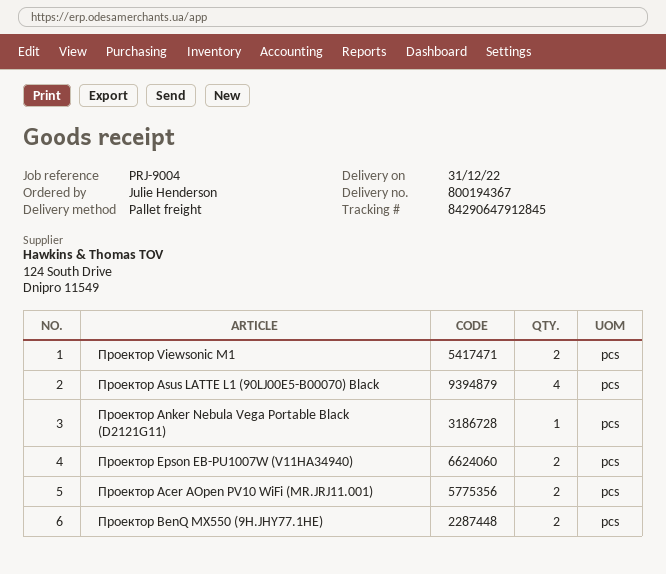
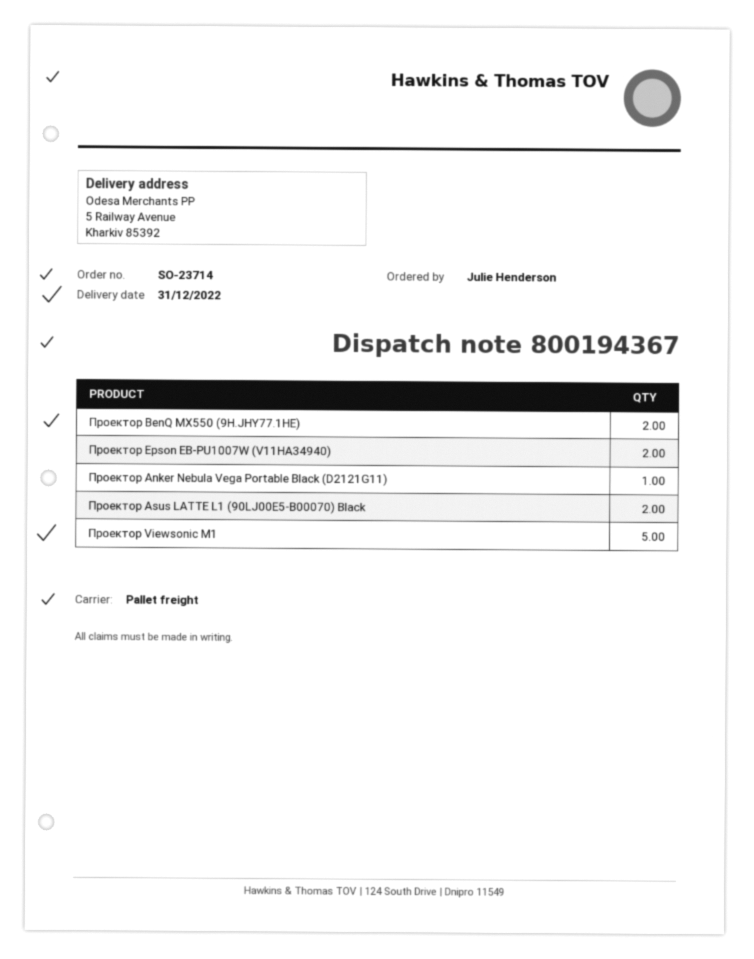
Проектор Viewsonic M1: 2 -> 5
Проектор Asus LATTE L1 (90LJ00E5-B00070) Black: 4 -> 2
Проектор Acer AOpen PV10 WiFi (MR.JRJ11.001): 2 -> none

